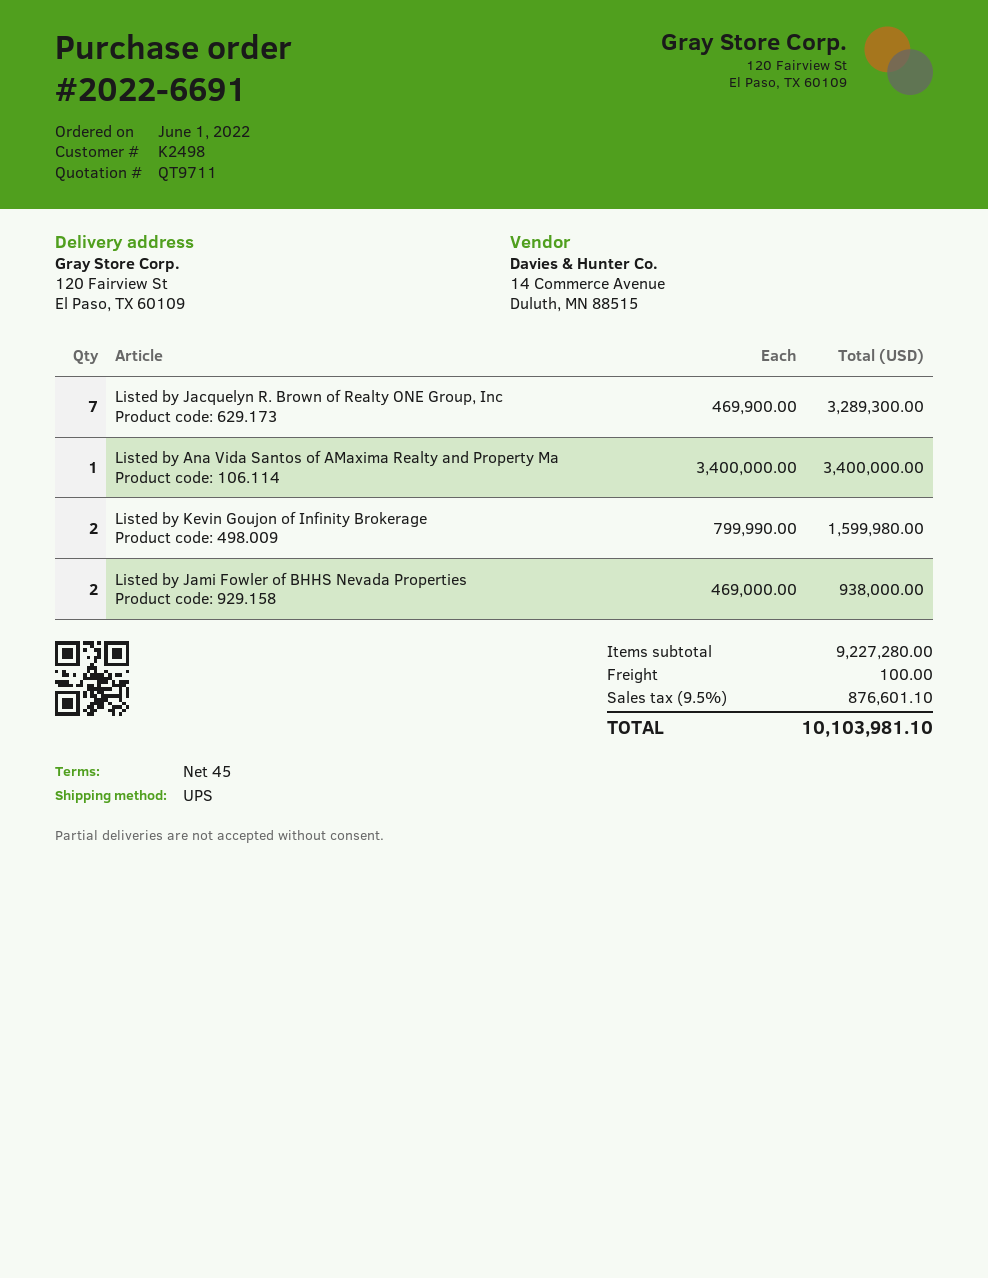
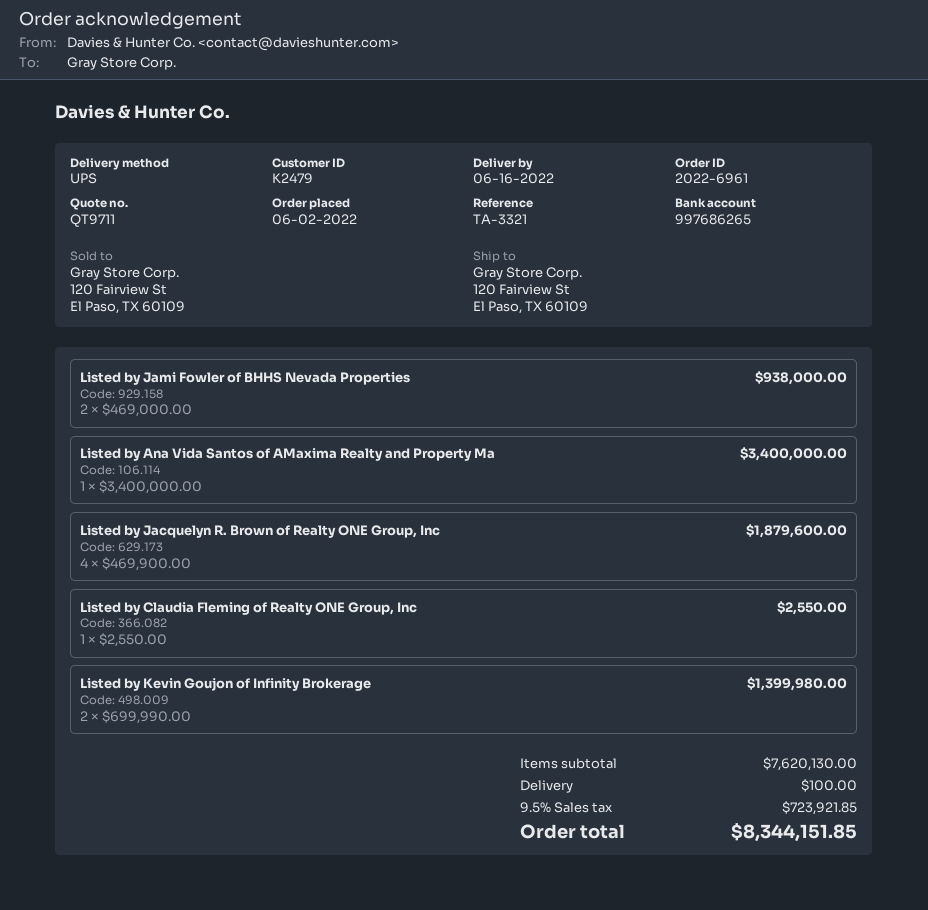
order number: 2022-6691 -> 2022-6961
order date: 2022-06-01 -> 2022-06-02
customer number: K2498 -> K2479
Listed by Jacquelyn R. Brown of Realty ONE Group, Inc: 7 x 469900.00 = 3289300.00 -> 4 x 469900.00 = 1879600.00
Listed by Kevin Goujon of Infinity Brokerage: 2 x 799990.00 = 1599980.00 -> 2 x 699990.00 = 1399980.00
Listed by Claudia Fleming of Realty ONE Group, Inc: none -> 1 x 2550.00 = 2550.00
subtotal: 9227280.00 -> 7620130.00
tax: 9.5% = 876601.10 -> 9.5% = 723921.85
total: 10103981.10 -> 8344151.85

